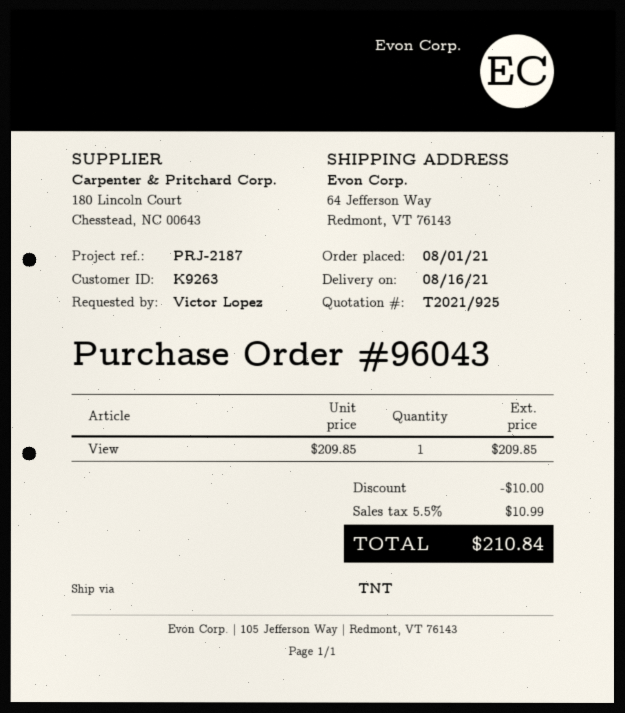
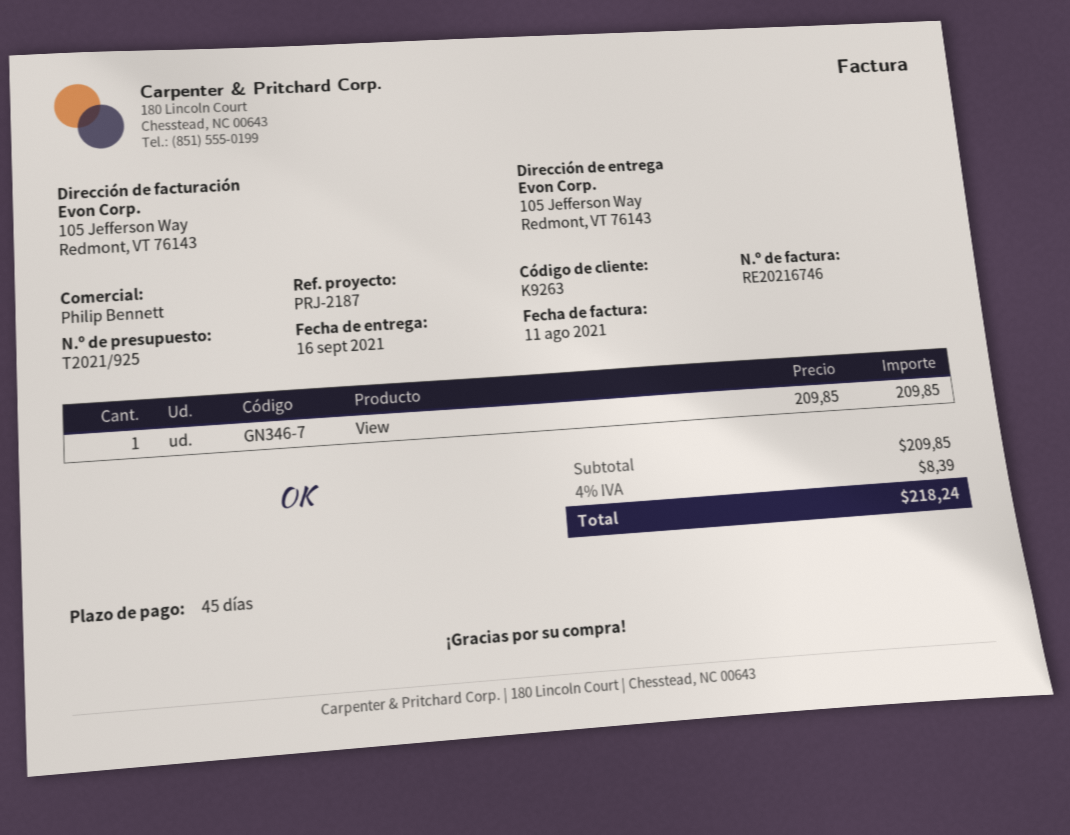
delivery date: 2021-08-16 -> 2021-09-16
ship to: 64 Jefferson Way, Redmont, VT 76143 -> 105 Jefferson Way, Redmont, VT 76143
discount: 10.00 -> none
tax: 5.5% = 10.99 -> 4% = 8.39
total: 210.84 -> 218.24

